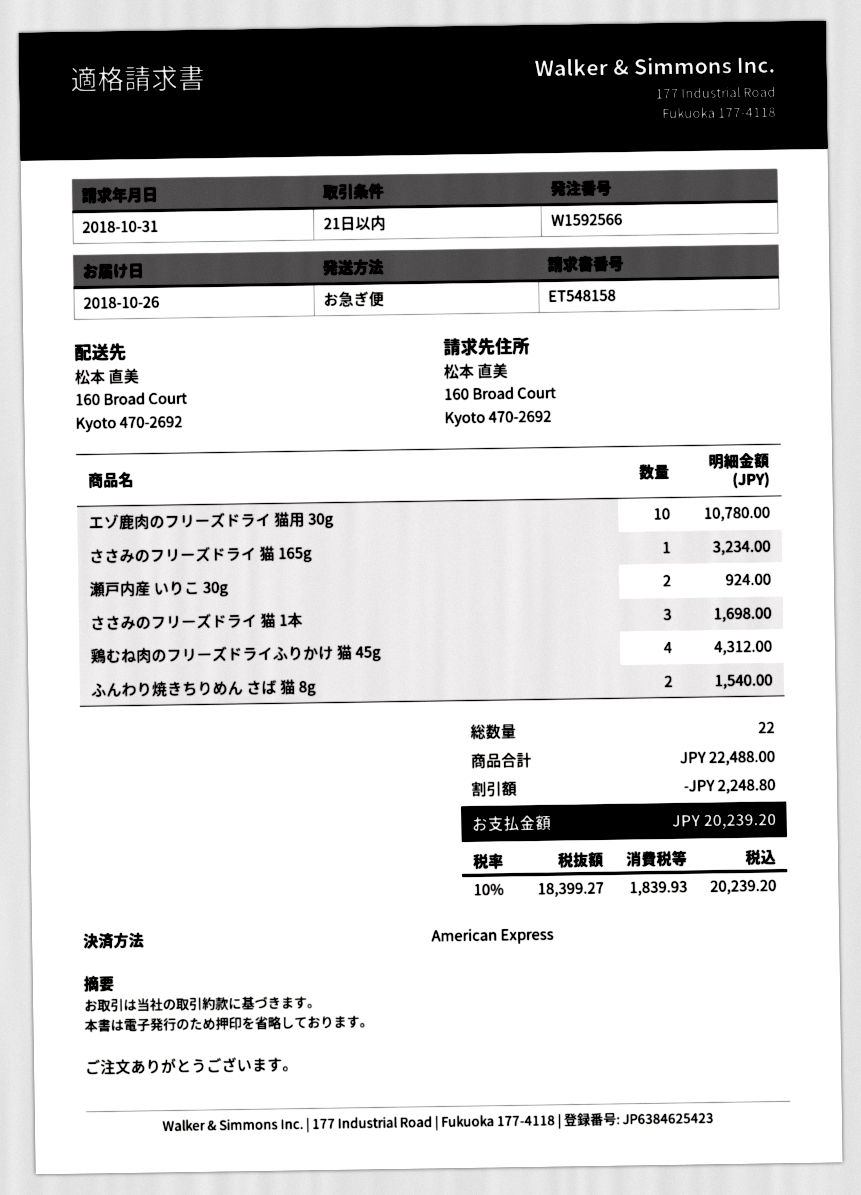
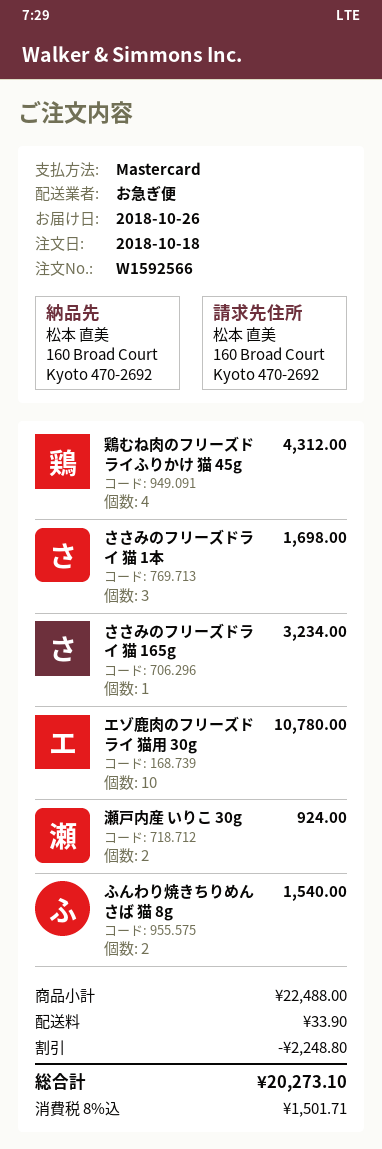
payment method: American Express -> Mastercard
shipping: none -> 33.90
tax: 10% = 1839.93 -> 8% = 1501.71
total: 20239.20 -> 20273.10

